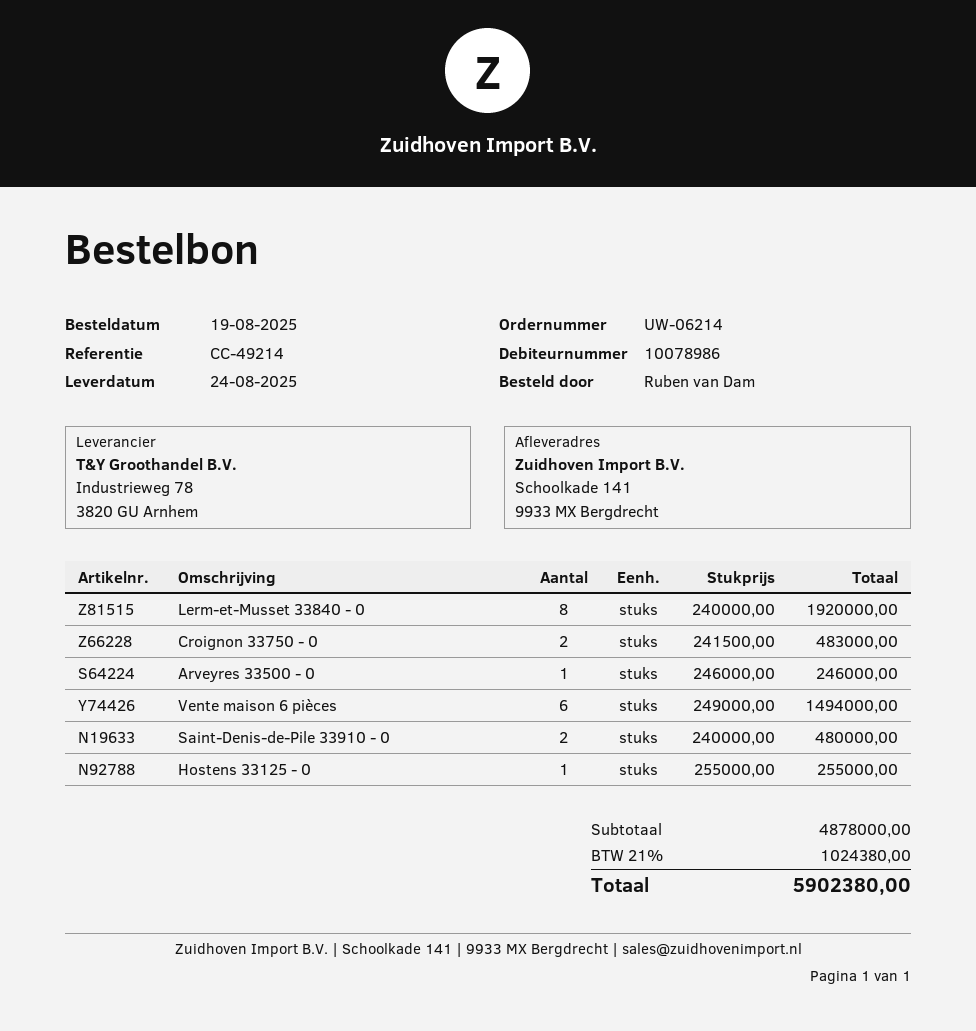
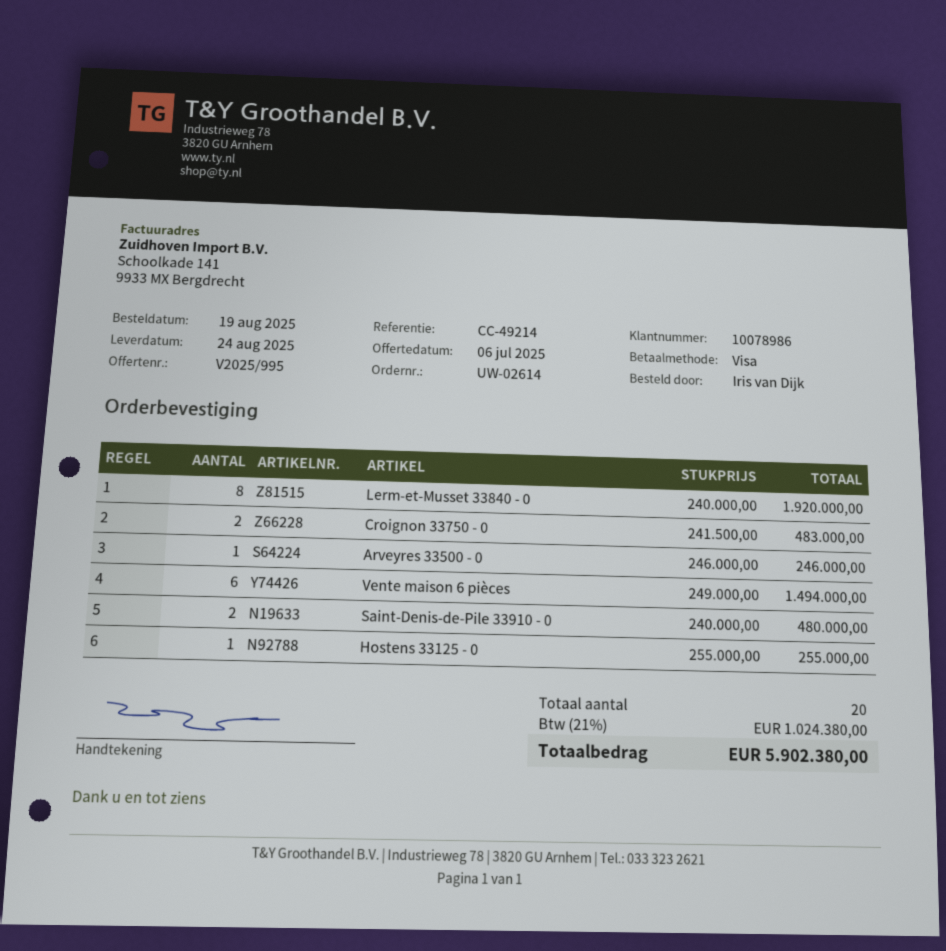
order number: UW-06214 -> UW-02614
ordered by: Ruben van Dam -> Iris van Dijk

